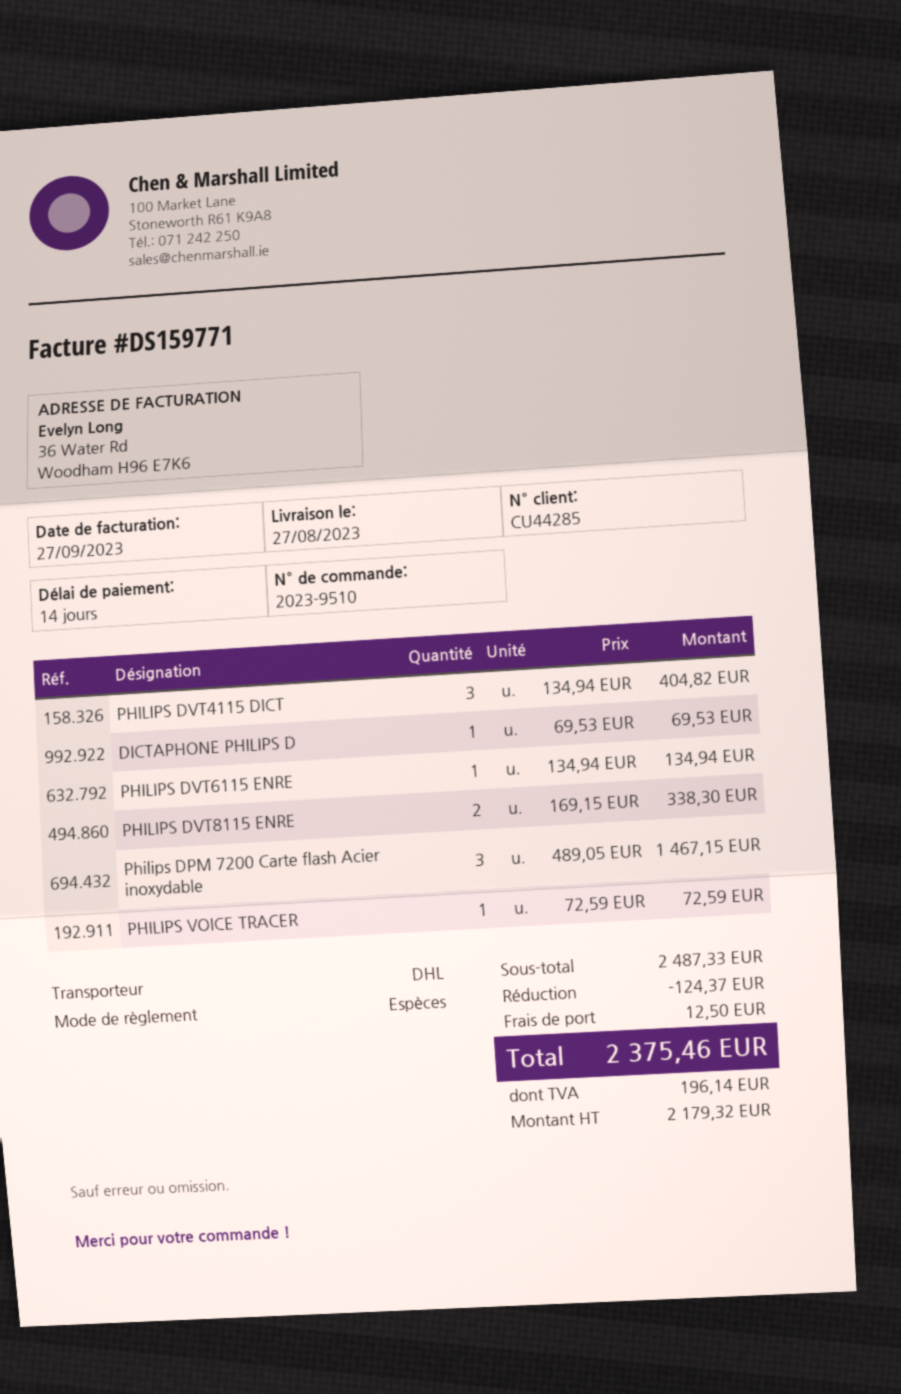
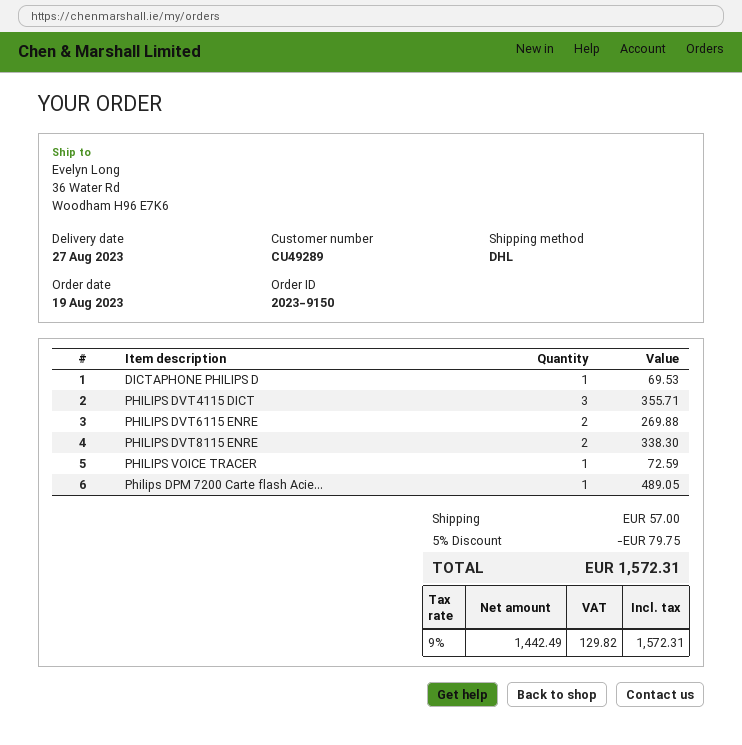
order number: 2023-9510 -> 2023-9150
customer number: CU44285 -> CU49289
PHILIPS DVT4115 DICT: 3 for 404.82 -> 3 for 355.71
PHILIPS DVT6115 ENRE: 1 for 134.94 -> 2 for 269.88
Philips DPM 7200 Carte flash Acier inoxydable: 3 for 1467.15 -> 1 for 489.05
discount: 124.37 -> 79.75
shipping: 12.50 -> 57.00
net: 2179.32 -> 1442.49
tax: 196.14 -> 129.82
total: 2375.46 -> 1572.31

